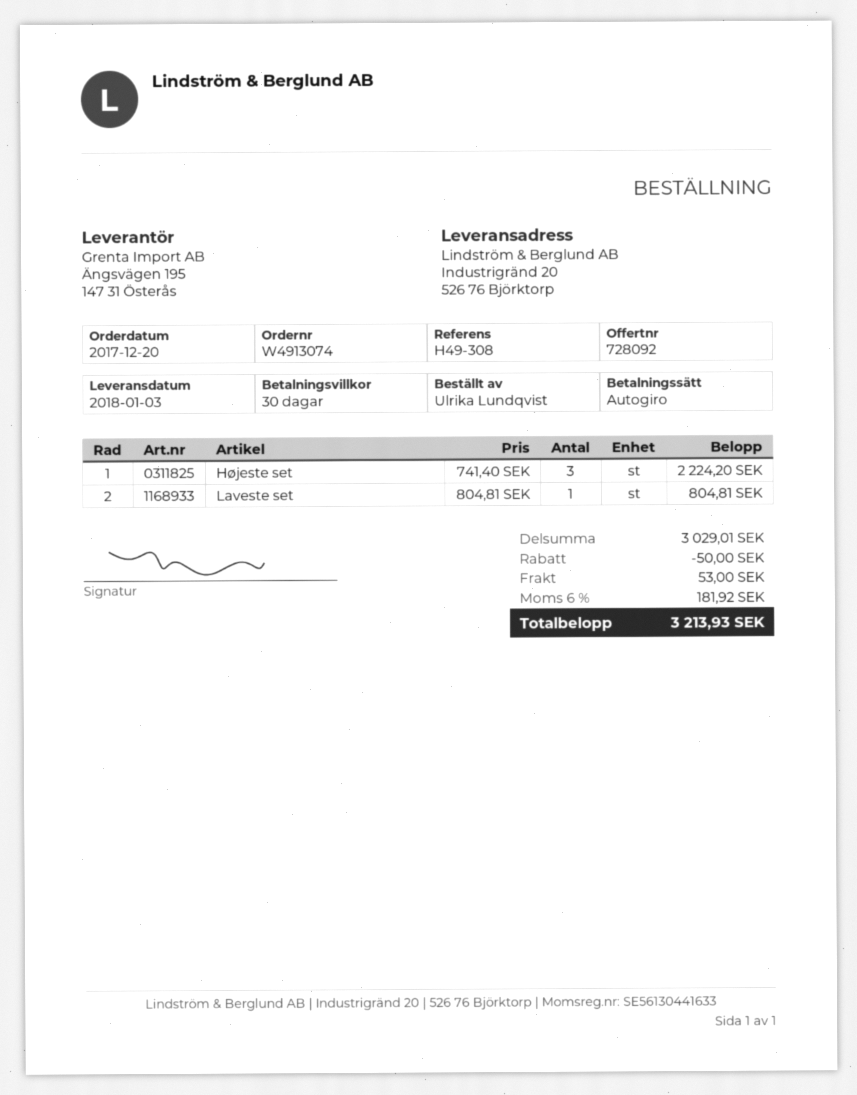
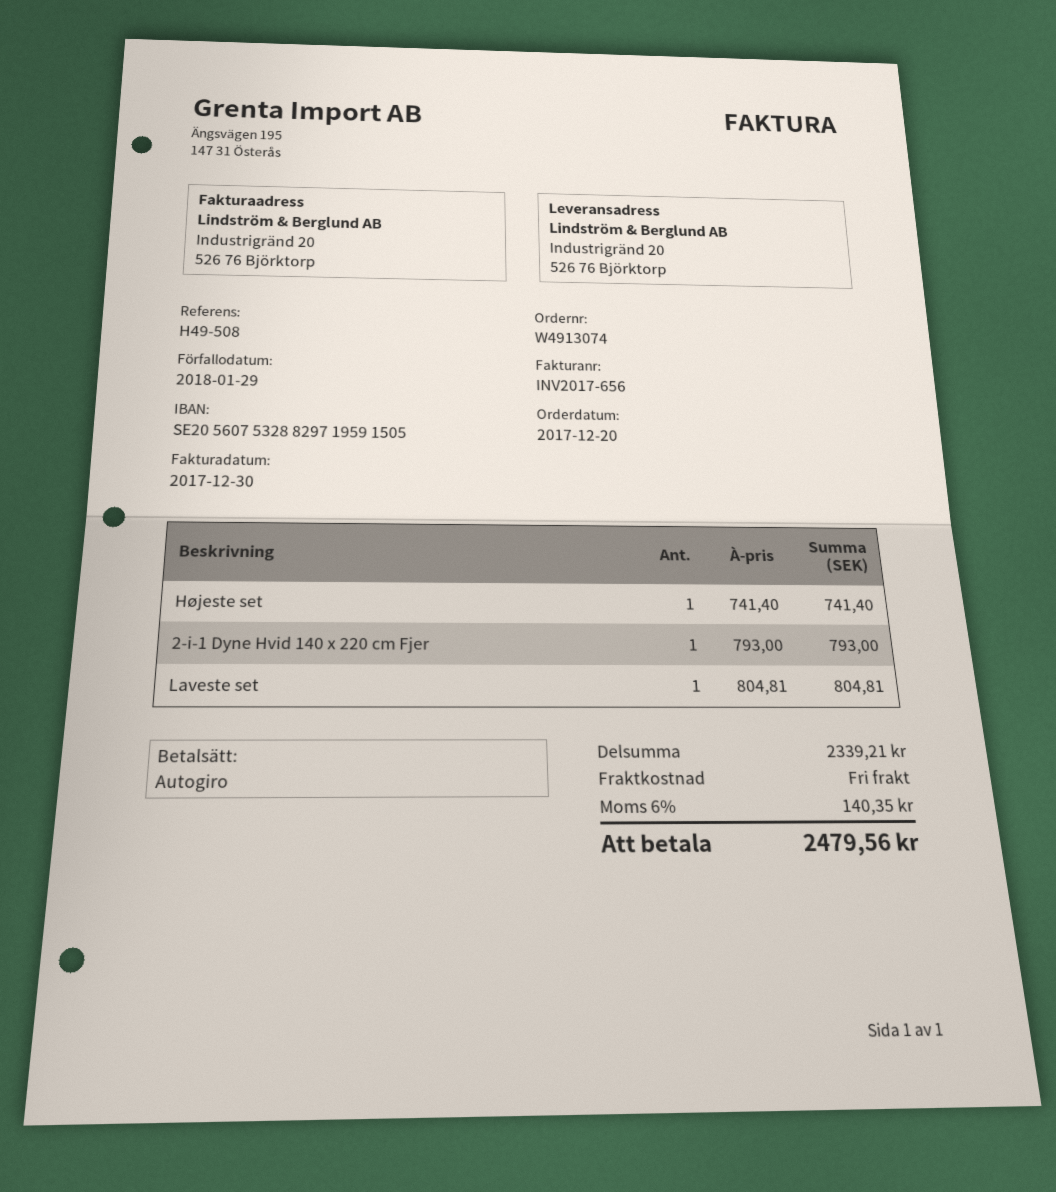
reference: H49-308 -> H49-508
Højeste set: 3 x 741.40 = 2224.20 -> 1 x 741.40 = 741.40
2-i-1 Dyne Hvid 140 x 220 cm Fjer: none -> 1 x 793.00 = 793.00
subtotal: 3029.01 -> 2339.21
discount: 50.00 -> none
shipping: 53.00 -> 0.00
tax: 6% = 181.92 -> 6% = 140.35
total: 3213.93 -> 2479.56

